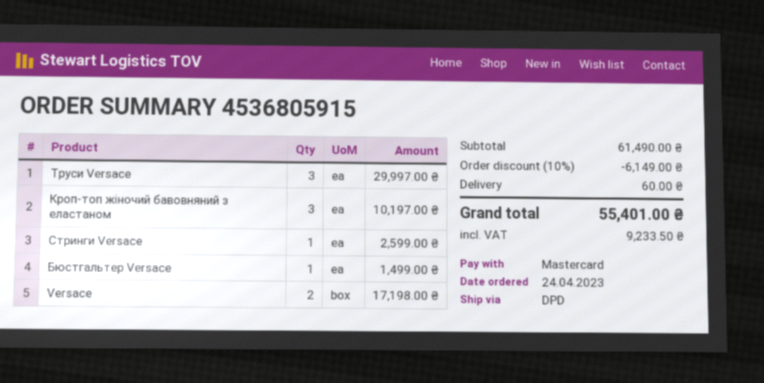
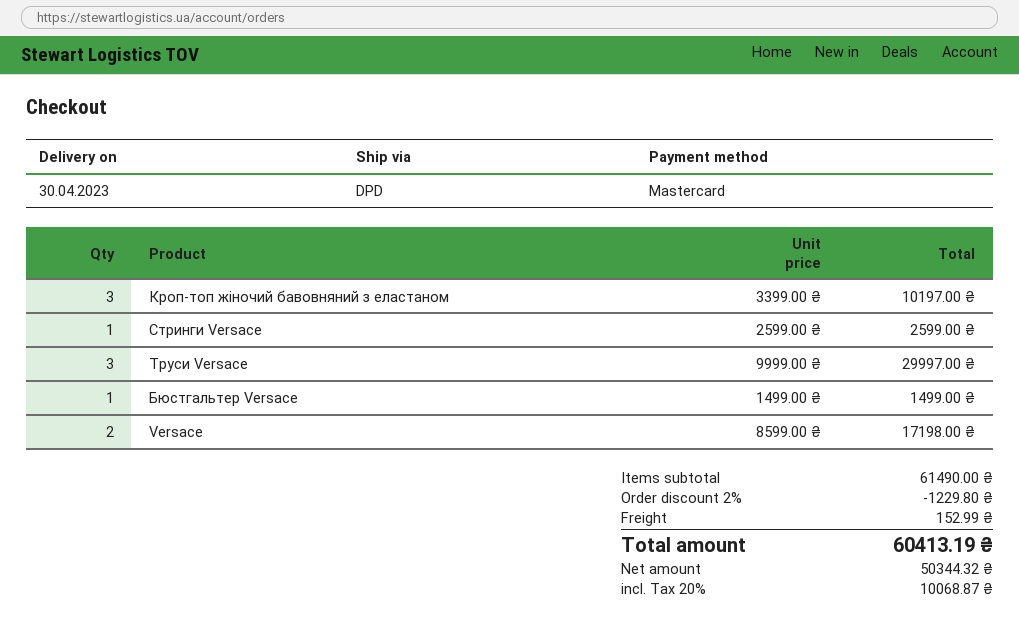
discount: 10% = 6149.00 -> 2% = 1229.80
shipping: 60.00 -> 152.99
tax: 9233.50 -> 10068.87
total: 55401.00 -> 60413.19

